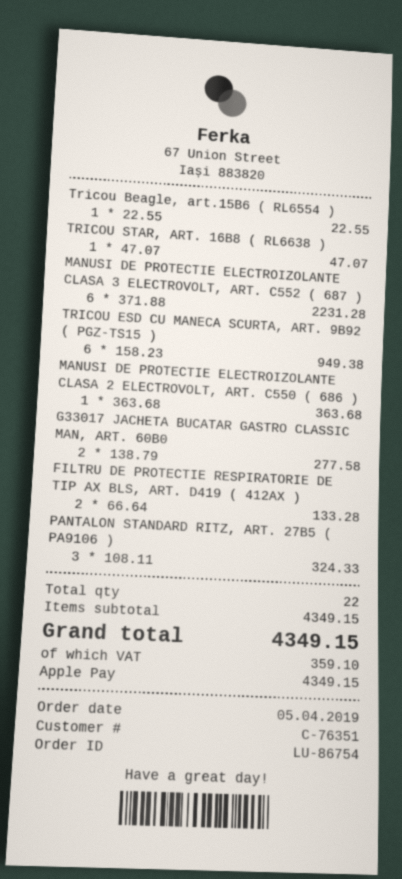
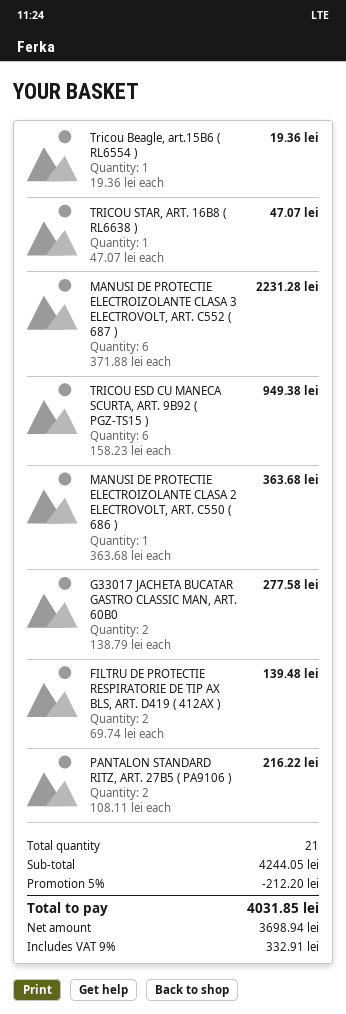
Tricou Beagle, art.15B6 ( RL6554 ): 1 x 22.55 = 22.55 -> 1 x 19.36 = 19.36
FILTRU DE PROTECTIE RESPIRATORIE DE TIP AX BLS, ART. D419 ( 412AX ): 2 x 66.64 = 133.28 -> 2 x 69.74 = 139.48
PANTALON STANDARD RITZ, ART. 27B5 ( PA9106 ): 3 x 108.11 = 324.33 -> 2 x 108.11 = 216.22
total quantity: 22 -> 21
subtotal: 4349.15 -> 4244.05
discount: none -> 5% = 212.20
tax: 359.10 -> 332.91
total: 4349.15 -> 4031.85

